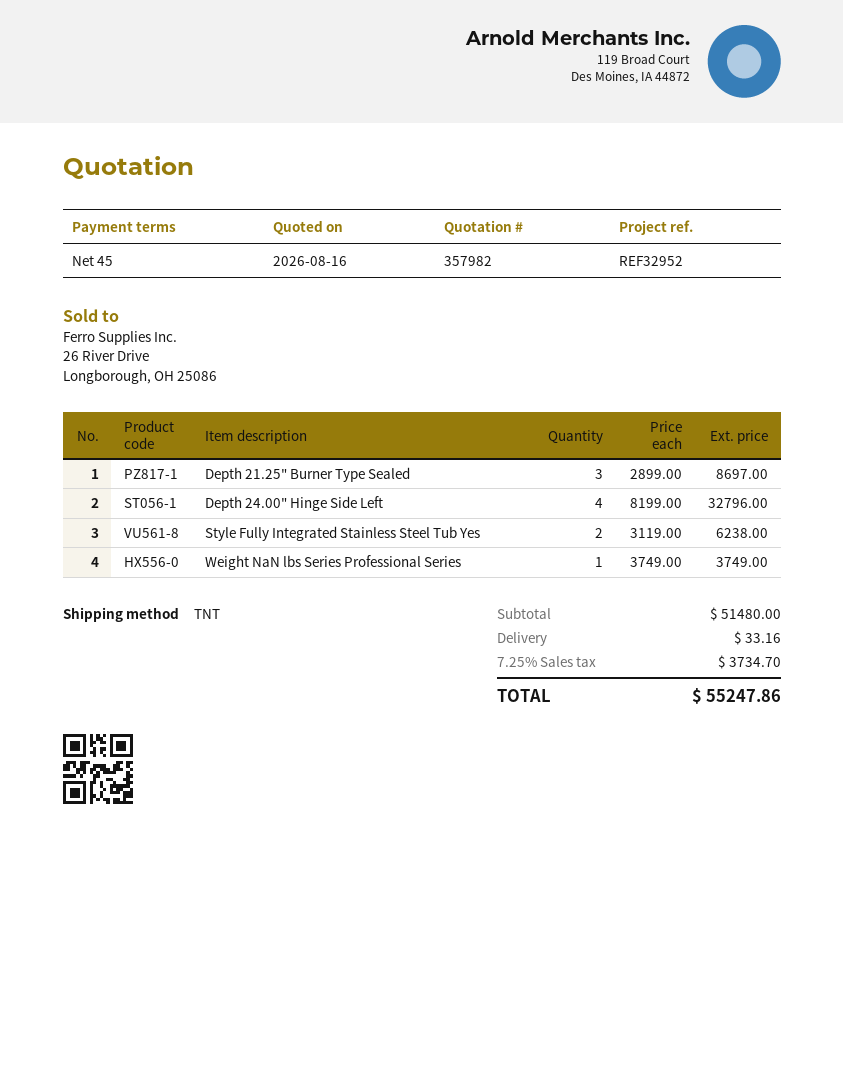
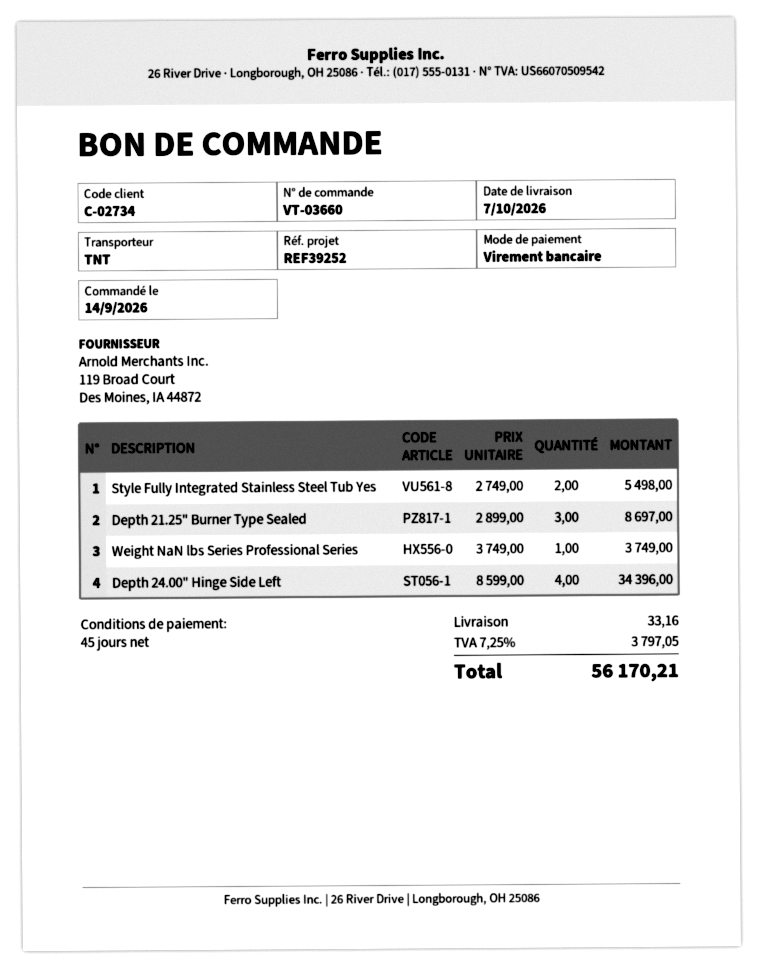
reference: REF32952 -> REF39252
Depth 24.00" Hinge Side Left: 4 x 8199.00 = 32796.00 -> 4 x 8599.00 = 34396.00
Style Fully Integrated Stainless Steel Tub Yes: 2 x 3119.00 = 6238.00 -> 2 x 2749.00 = 5498.00
tax: 7.25% = 3734.70 -> 7.25% = 3797.05
total: 55247.86 -> 56170.21

